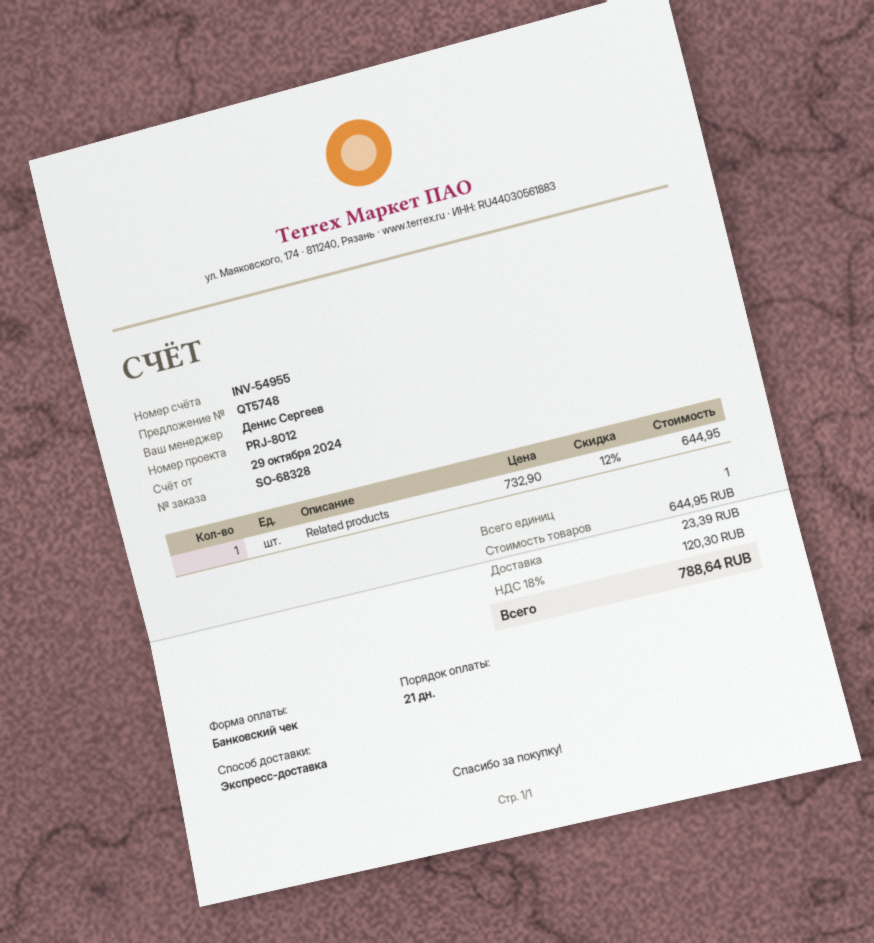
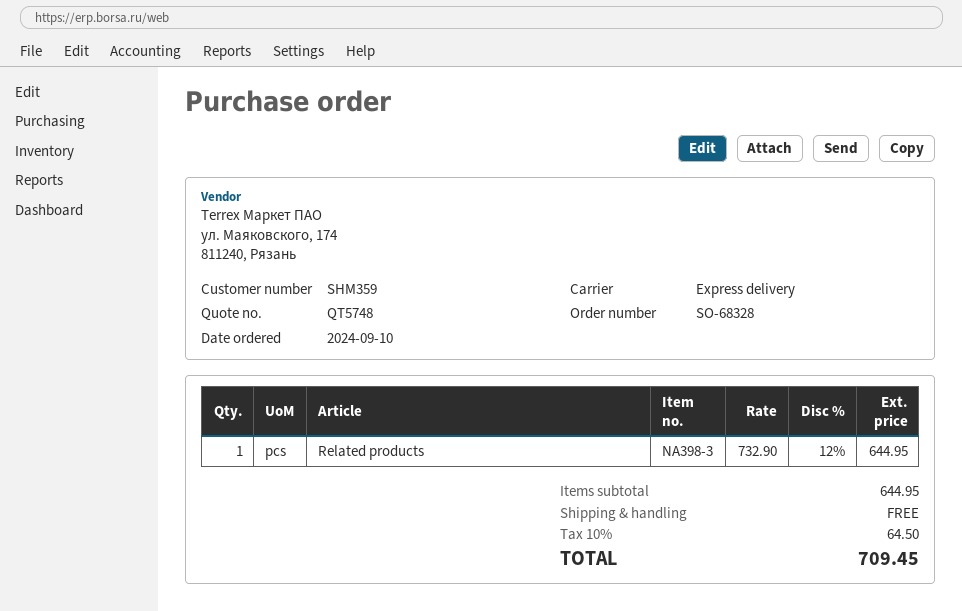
shipping: 23.39 -> 0.00
tax: 18% = 120.30 -> 10% = 64.50
total: 788.64 -> 709.45

